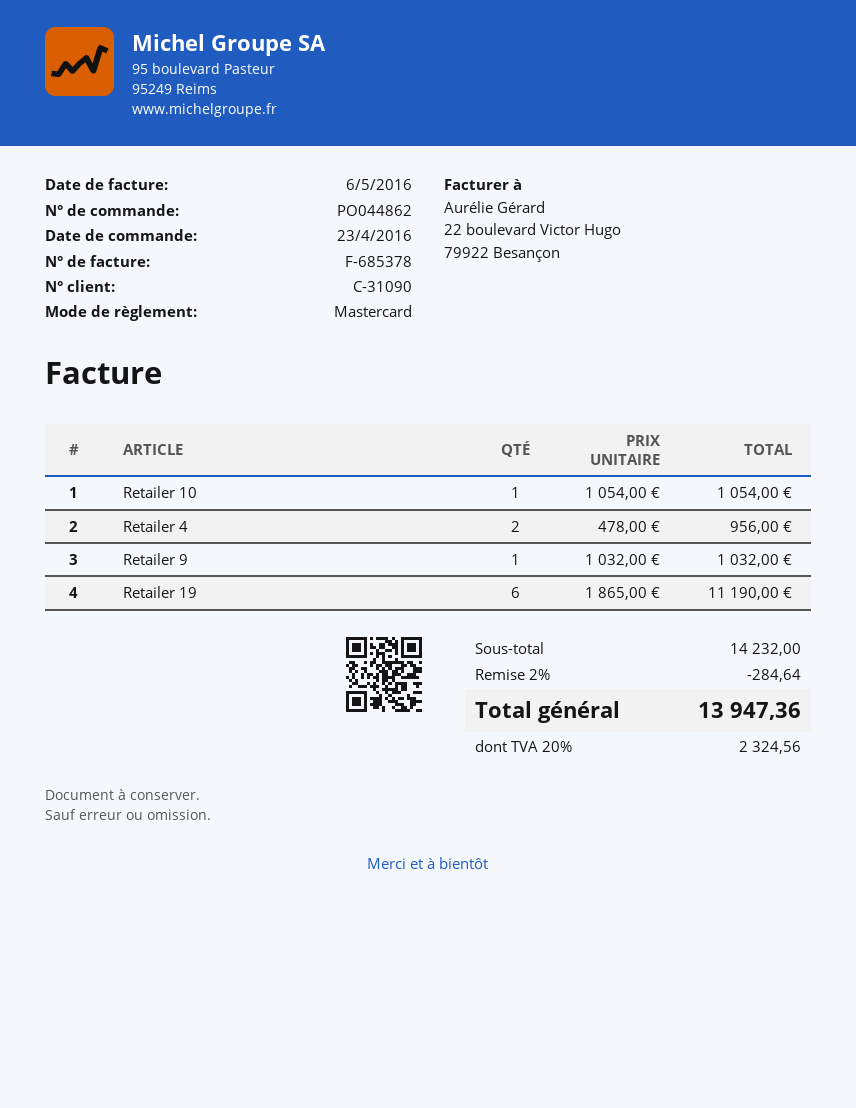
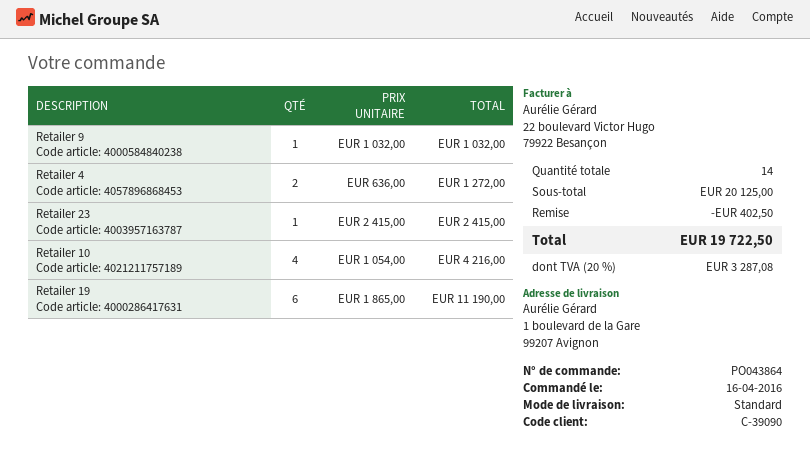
order number: PO044862 -> PO043864
order date: 2016-04-23 -> 2016-04-16
customer number: C-31090 -> C-39090
Retailer 10: 1 x 1054.00 = 1054.00 -> 4 x 1054.00 = 4216.00
Retailer 4: 2 x 478.00 = 956.00 -> 2 x 636.00 = 1272.00
Retailer 23: none -> 1 x 2415.00 = 2415.00
subtotal: 14232.00 -> 20125.00
discount: 284.64 -> 402.50
tax: 20% = 2324.56 -> 20% = 3287.08
total: 13947.36 -> 19722.50

